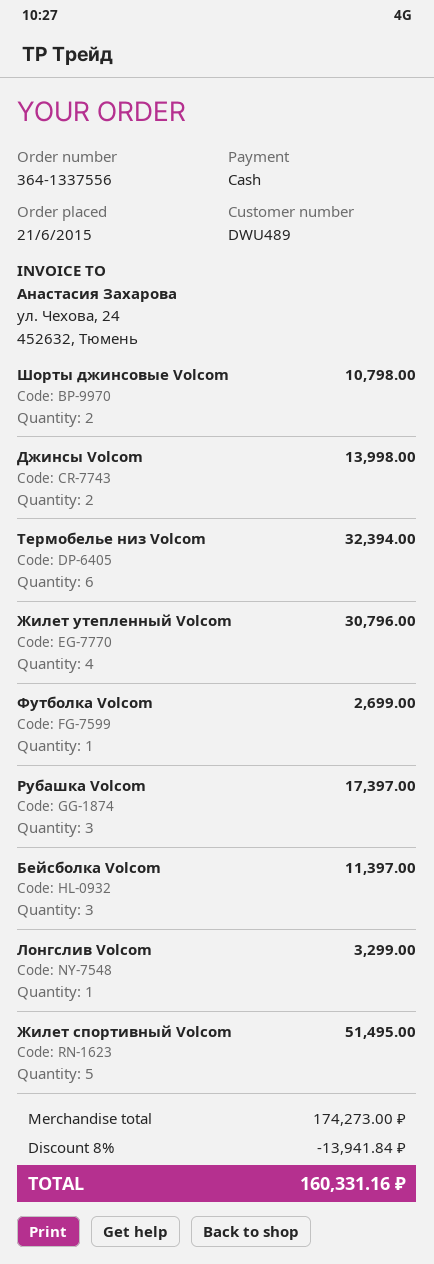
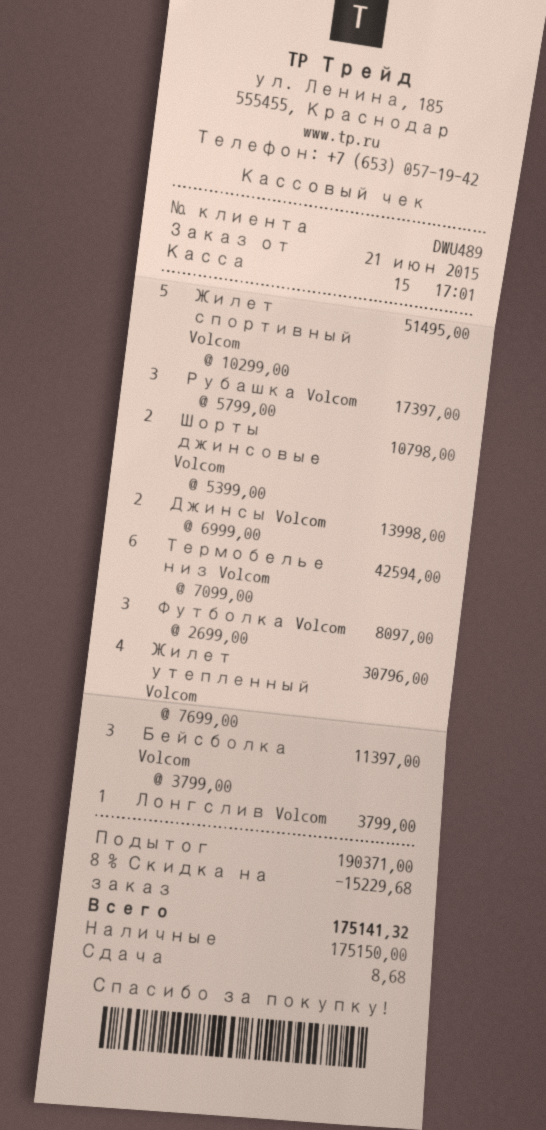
Термобелье низ Volcom: 6 for 32394.00 -> 6 for 42594.00
Футболка Volcom: 1 for 2699.00 -> 3 for 8097.00
Лонгслив Volcom: 1 for 3299.00 -> 1 for 3799.00
subtotal: 174273.00 -> 190371.00
discount: 8% = 13941.84 -> 8% = 15229.68
total: 160331.16 -> 175141.32

